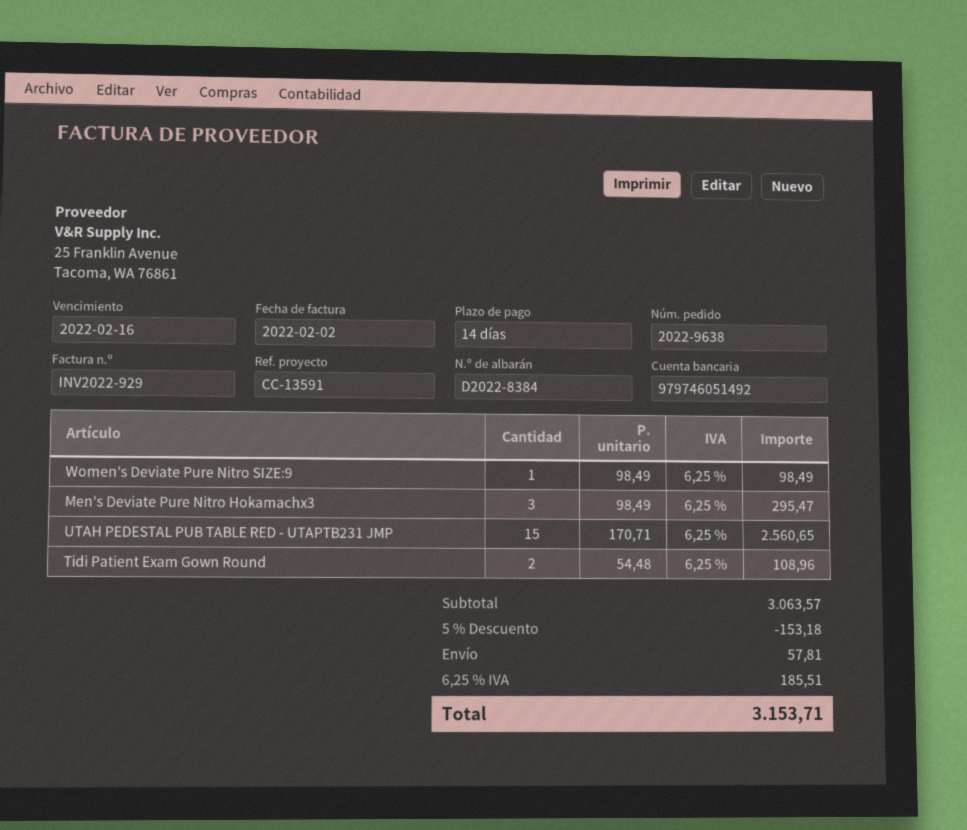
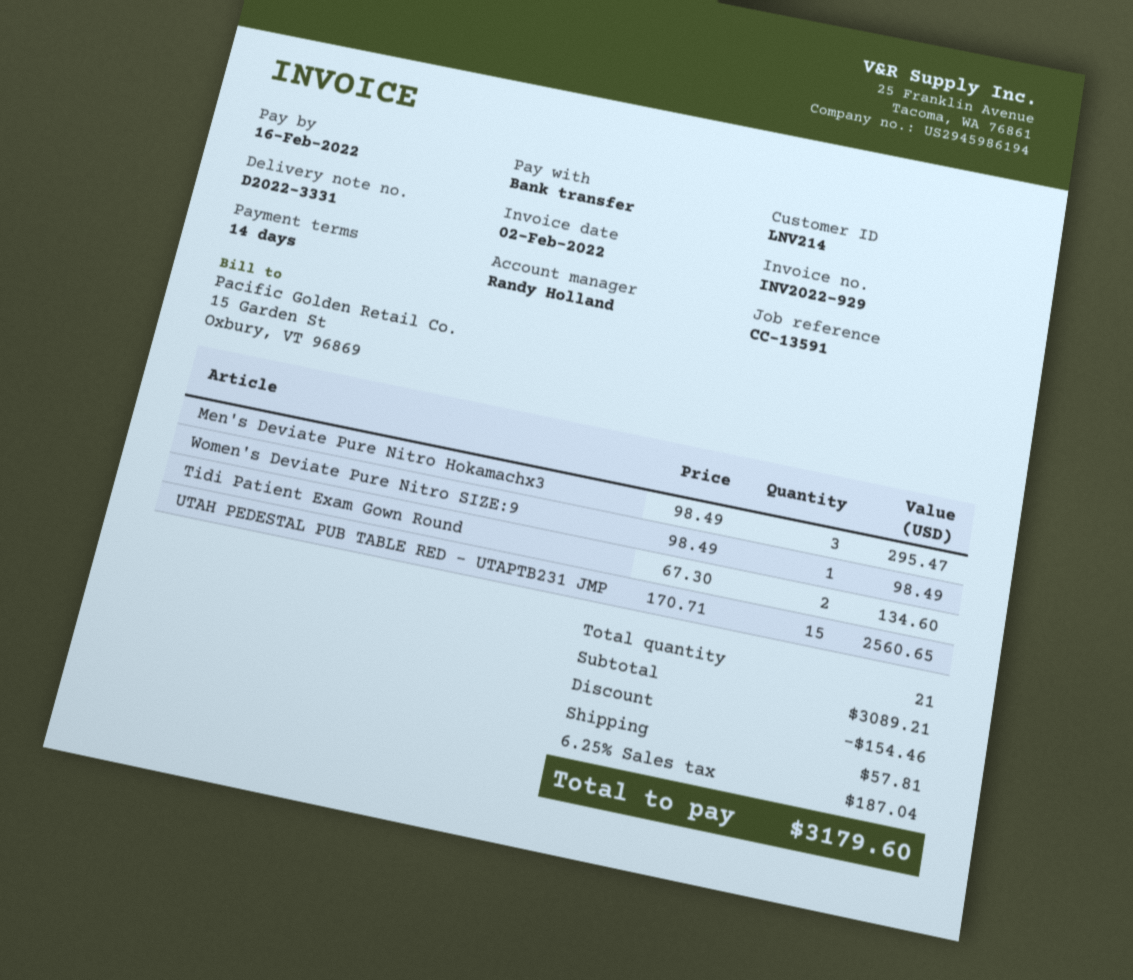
delivery note number: D2022-8384 -> D2022-3331
Tidi Patient Exam Gown Round: 2 x 54.48 = 108.96 -> 2 x 67.30 = 134.60
subtotal: 3063.57 -> 3089.21
discount: 153.18 -> 154.46
tax: 6.25% = 185.51 -> 6.25% = 187.04
total: 3153.71 -> 3179.60

